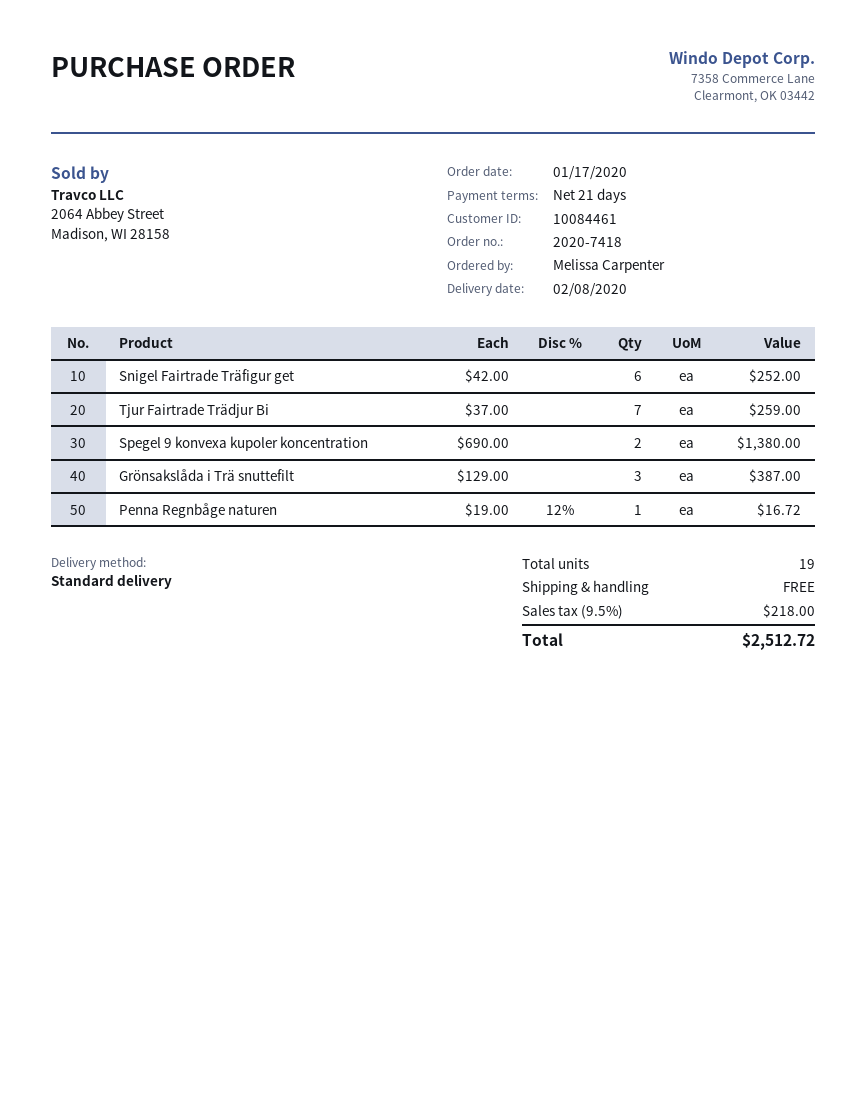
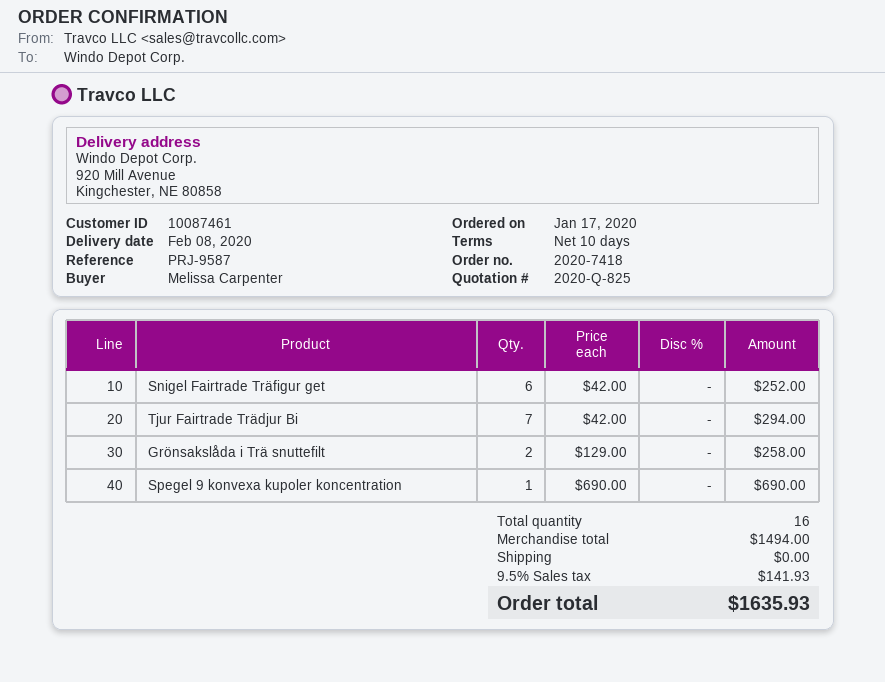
payment terms: 21 days -> 10 days
customer number: 10084461 -> 10087461
Tjur Fairtrade Trädjur Bi: 7 x 37.00 = 259.00 -> 7 x 42.00 = 294.00
Spegel 9 konvexa kupoler koncentration: 2 x 690.00 = 1380.00 -> 1 x 690.00 = 690.00
Grönsakslåda i Trä snuttefilt: 3 x 129.00 = 387.00 -> 2 x 129.00 = 258.00
Penna Regnbåge naturen: 1 x 19.00 - 12% = 16.72 -> none
total quantity: 19 -> 16
tax: 9.5% = 218.00 -> 9.5% = 141.93
total: 2512.72 -> 1635.93

